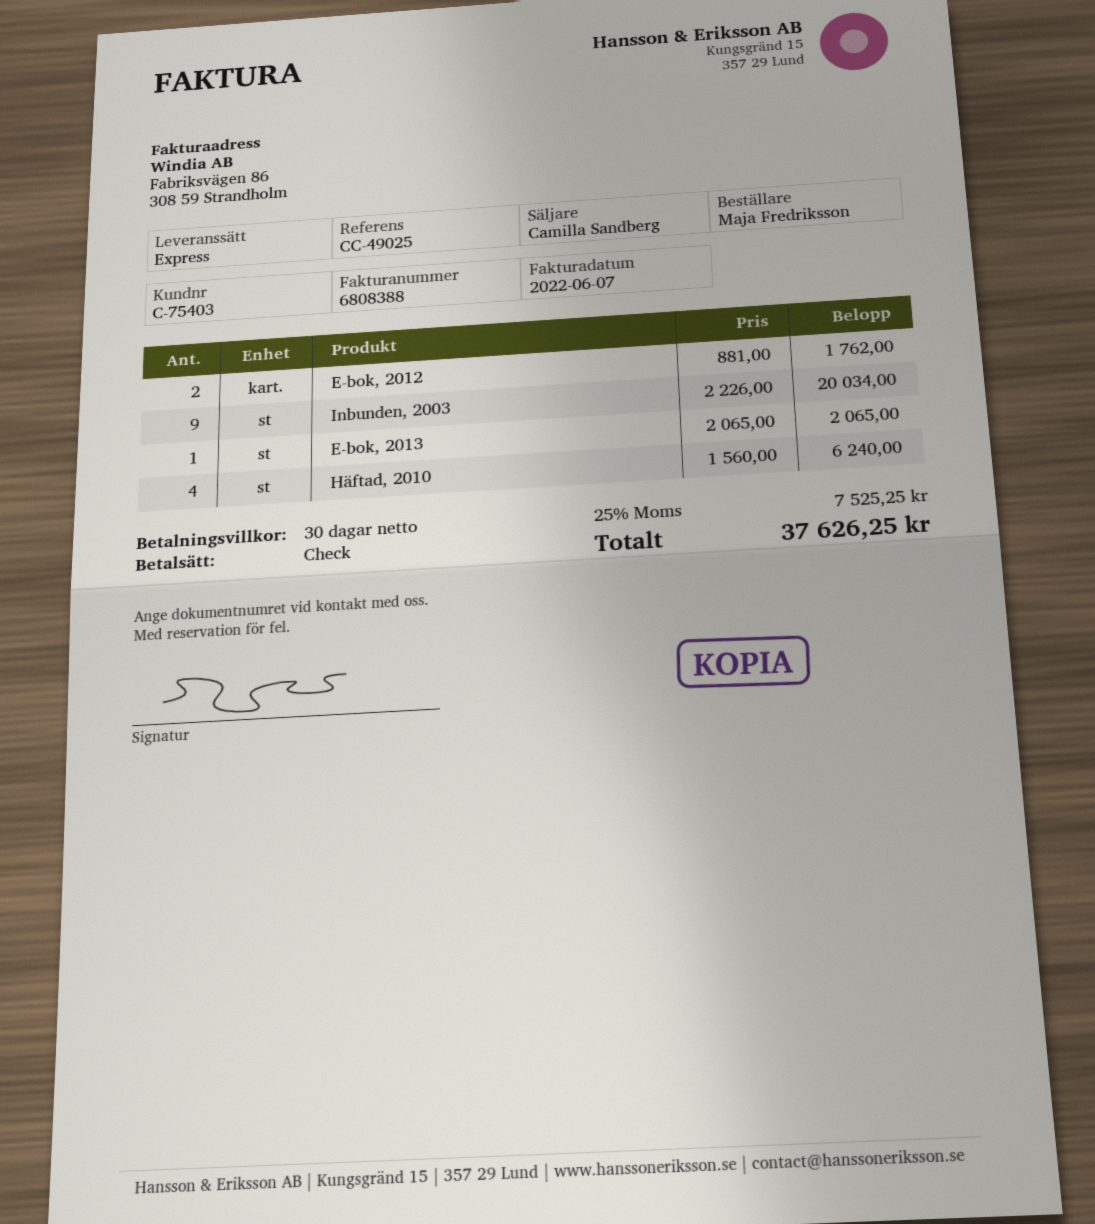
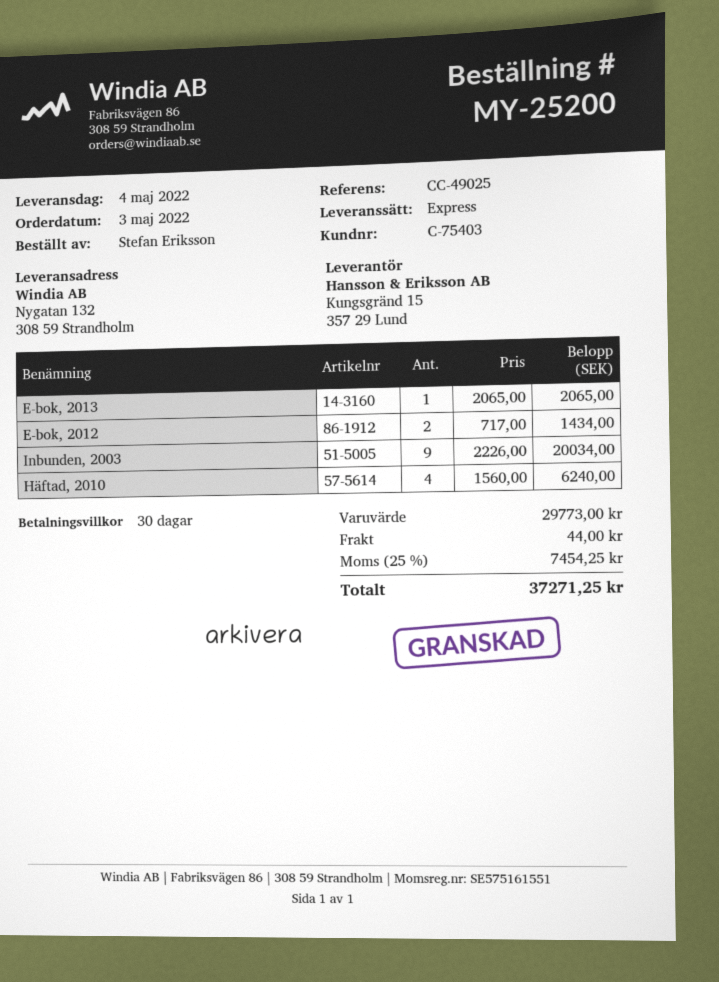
ordered by: Maja Fredriksson -> Stefan Eriksson
E-bok, 2012: 2 x 881.00 = 1762.00 -> 2 x 717.00 = 1434.00
shipping: none -> 44.00
tax: 25% = 7525.25 -> 25% = 7454.25
total: 37626.25 -> 37271.25

